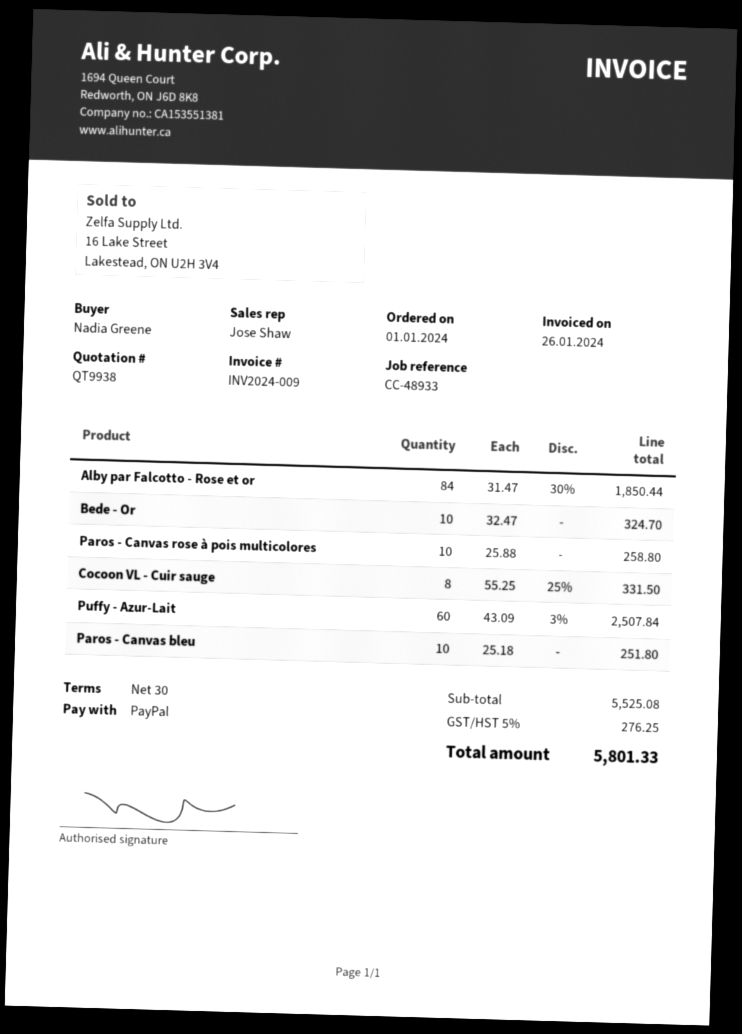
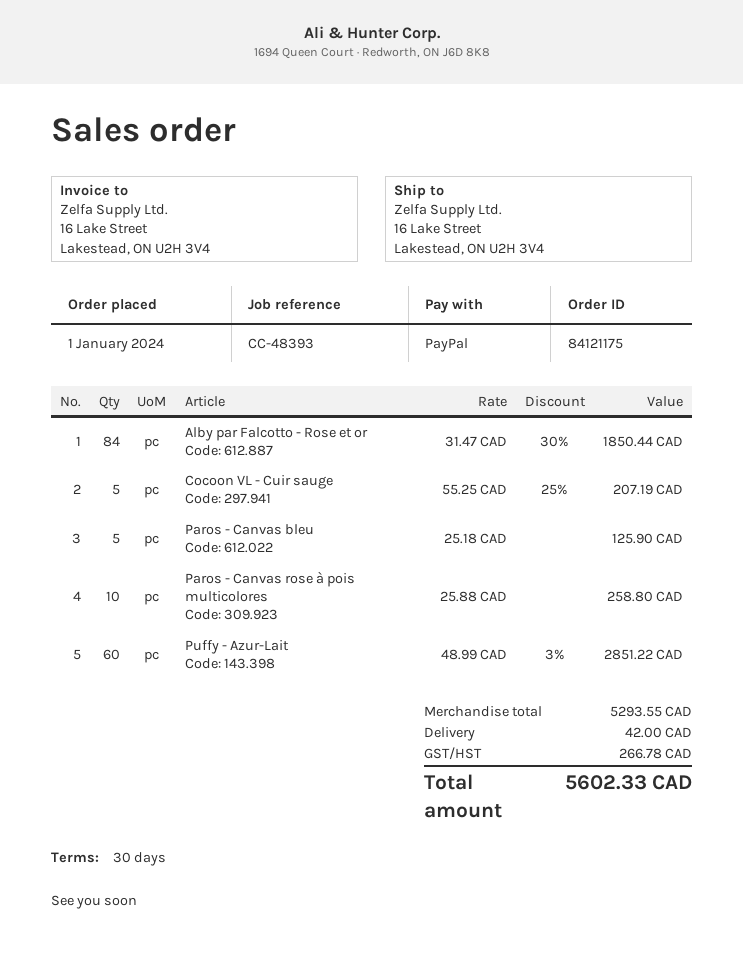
reference: CC-48933 -> CC-48393
Bede - Or: 10 x 32.47 = 324.70 -> none
Cocoon VL - Cuir sauge: 8 x 55.25 - 25% = 331.50 -> 5 x 55.25 - 25% = 207.19
Puffy - Azur-Lait: 60 x 43.09 - 3% = 2507.84 -> 60 x 48.99 - 3% = 2851.22
Paros - Canvas bleu: 10 x 25.18 = 251.80 -> 5 x 25.18 = 125.90
subtotal: 5525.08 -> 5293.55
shipping: none -> 42.00
tax: 276.25 -> 266.78
total: 5801.33 -> 5602.33

